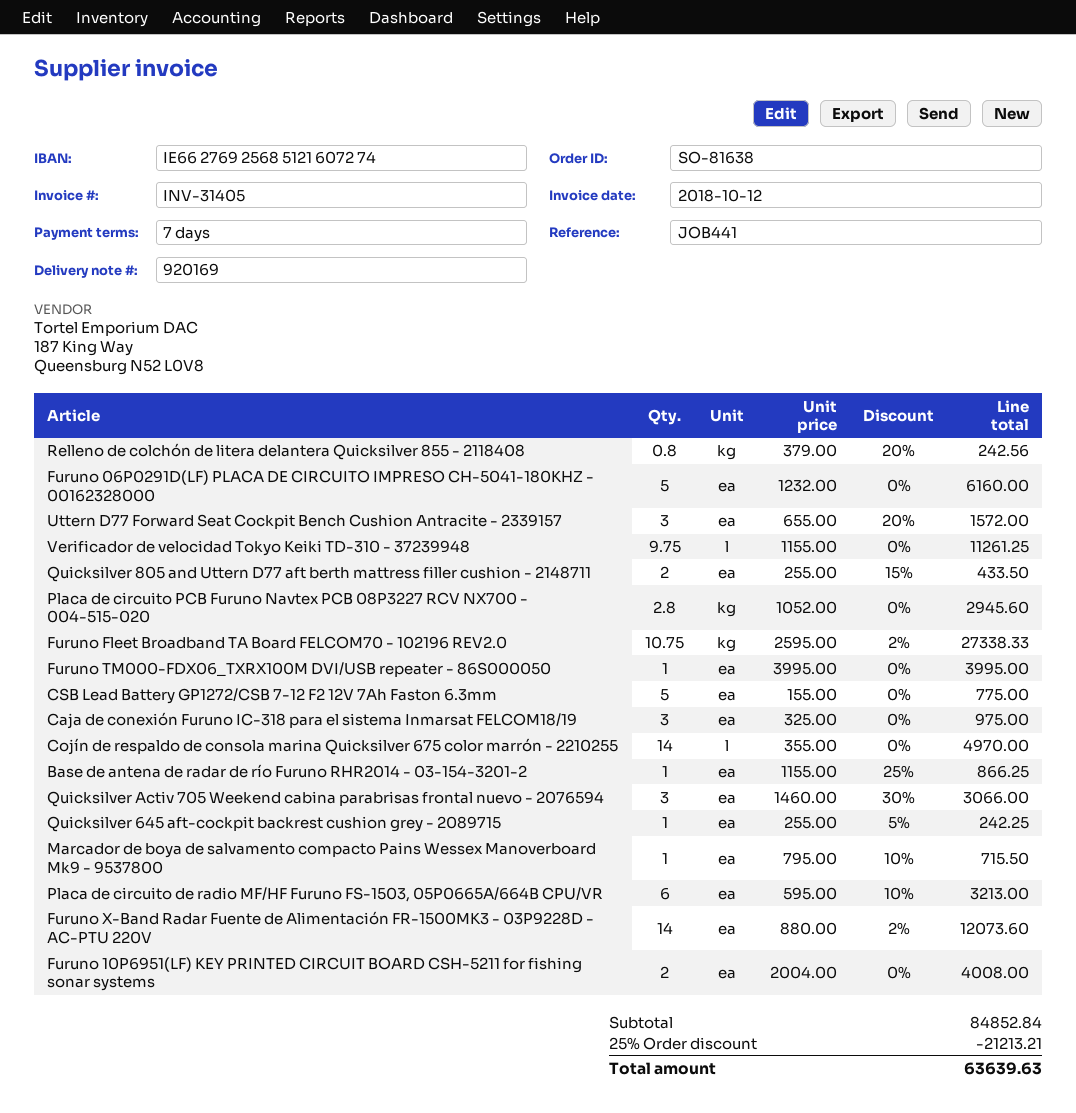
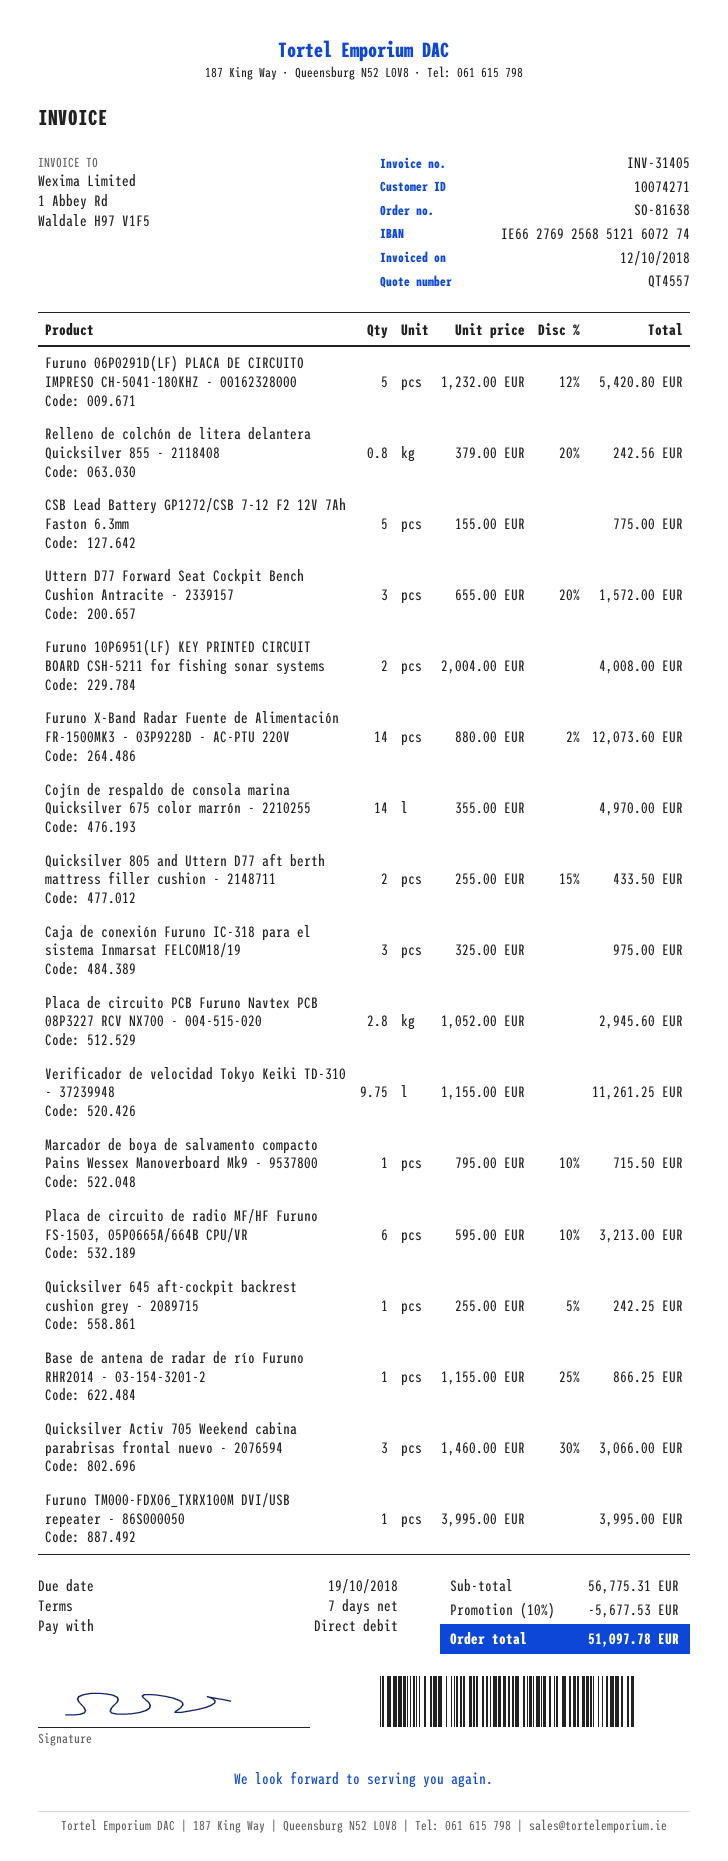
Furuno 06P0291D(LF) PLACA DE CIRCUITO IMPRESO CH-5041-180KHZ - 00162328000: 5 x 1232.00 = 6160.00 -> 5 x 1232.00 - 12% = 5420.80
Furuno Fleet Broadband TA Board FELCOM70 - 102196 REV2.0: 10.75 x 2595.00 - 2% = 27338.33 -> none
subtotal: 84852.84 -> 56775.31
discount: 25% = 21213.21 -> 10% = 5677.53
total: 63639.63 -> 51097.78

